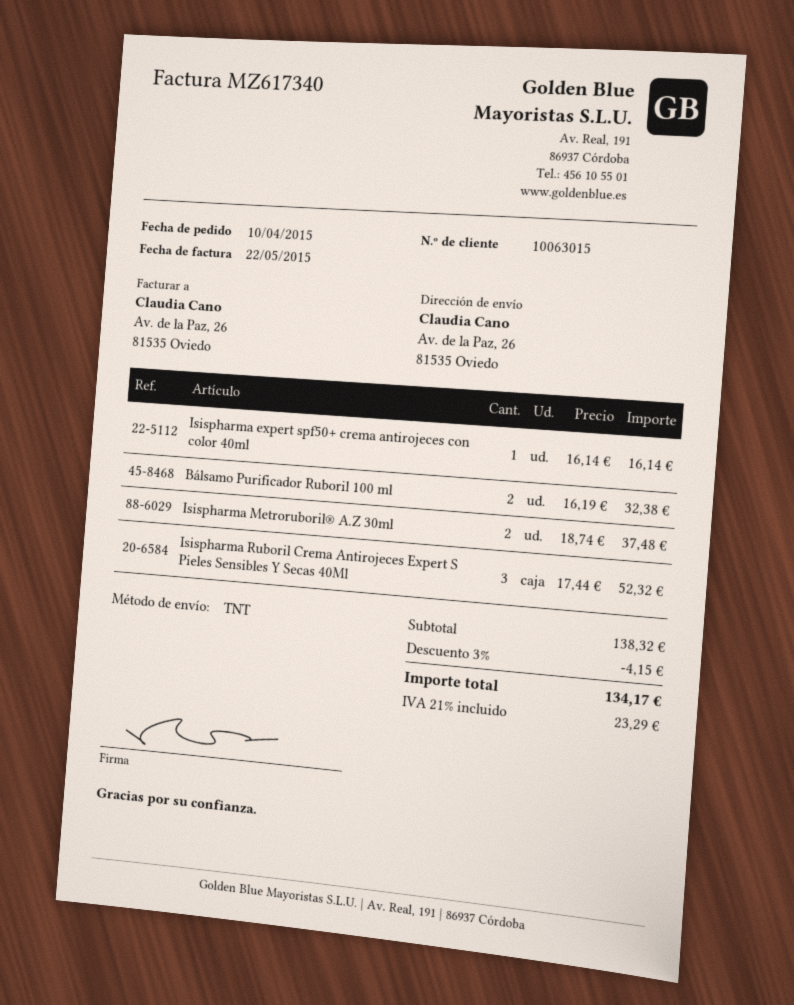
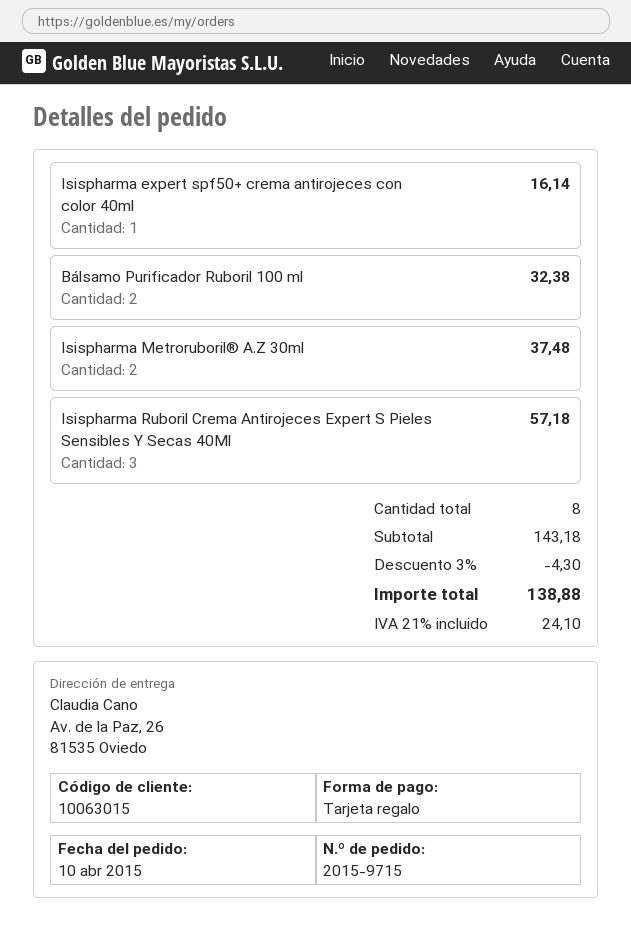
Isispharma Ruboril Crema Antirojeces Expert S Pieles Sensibles Y Secas 40Ml: 3 for 52.32 -> 3 for 57.18
subtotal: 138.32 -> 143.18
discount: 3% = 4.15 -> 3% = 4.30
tax: 21% = 23.29 -> 21% = 24.10
total: 134.17 -> 138.88

